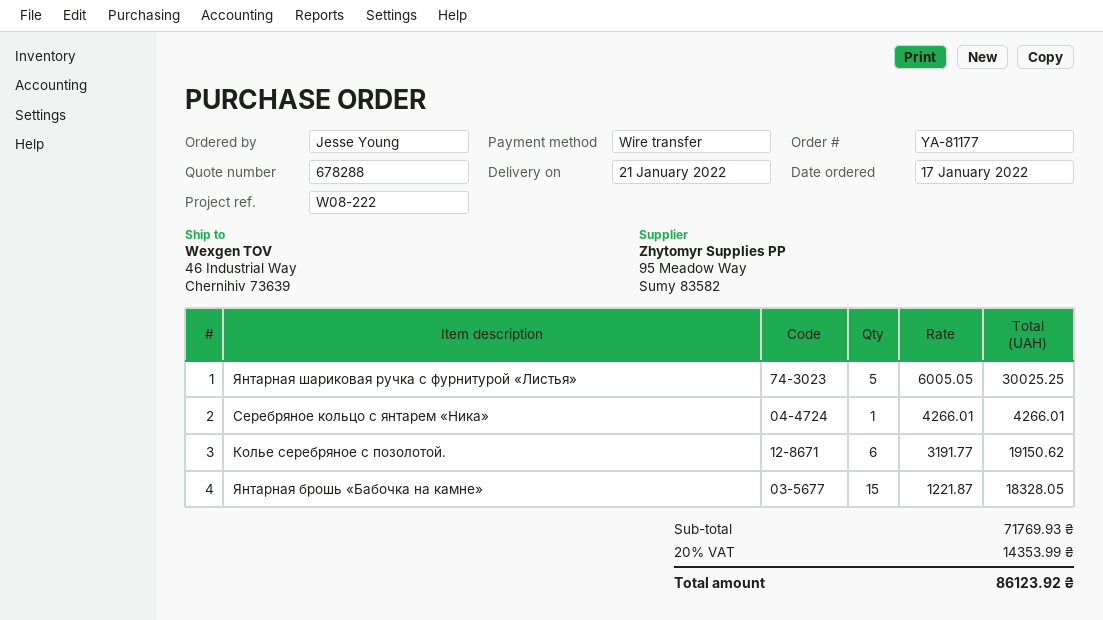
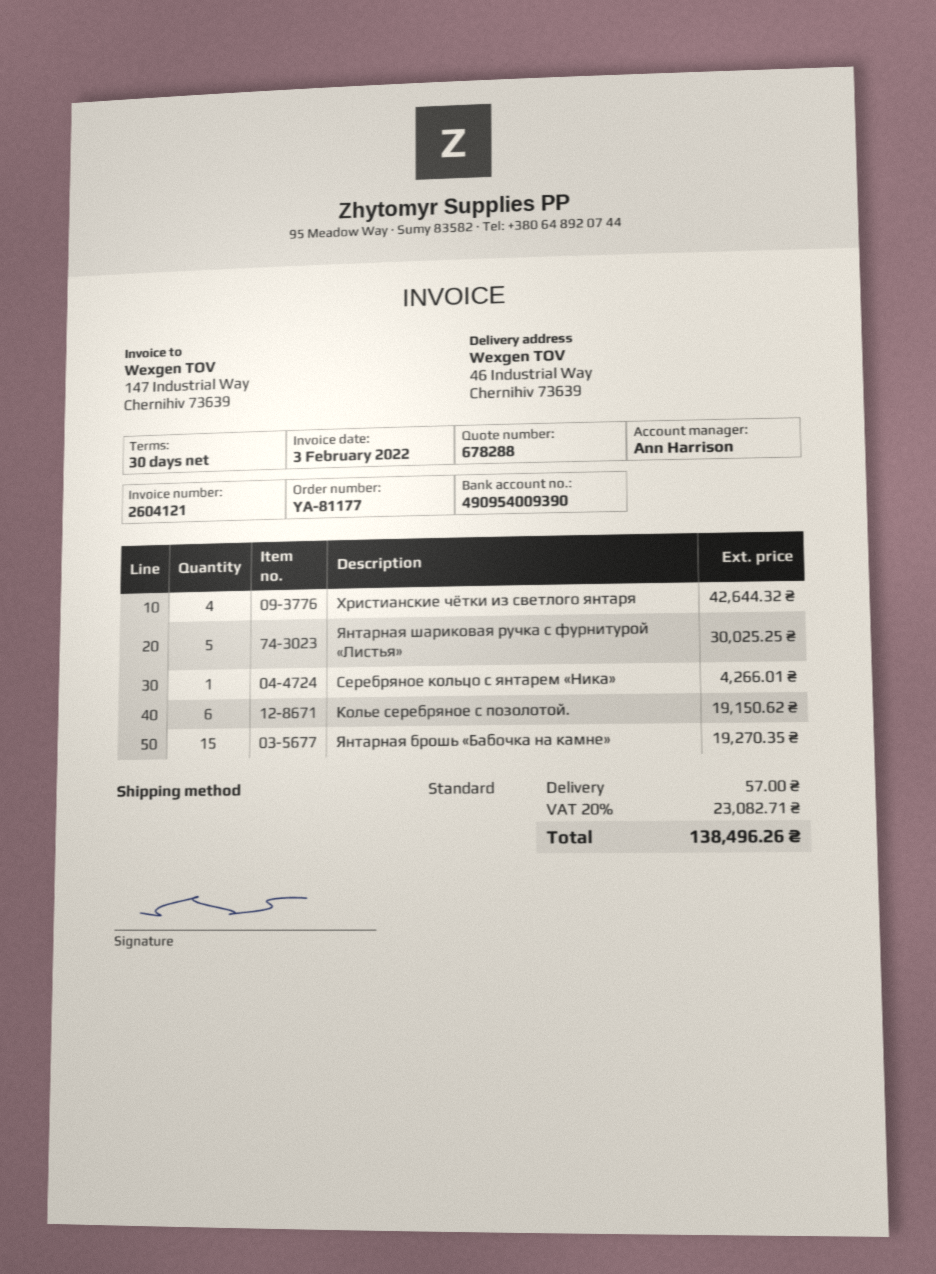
Янтарная брошь «Бабочка на камне»: 15 for 18328.05 -> 15 for 19270.35
Христианские чётки из светлого янтаря: none -> 4 for 42644.32
shipping: none -> 57.00
tax: 20% = 14353.99 -> 20% = 23082.71
total: 86123.92 -> 138496.26

